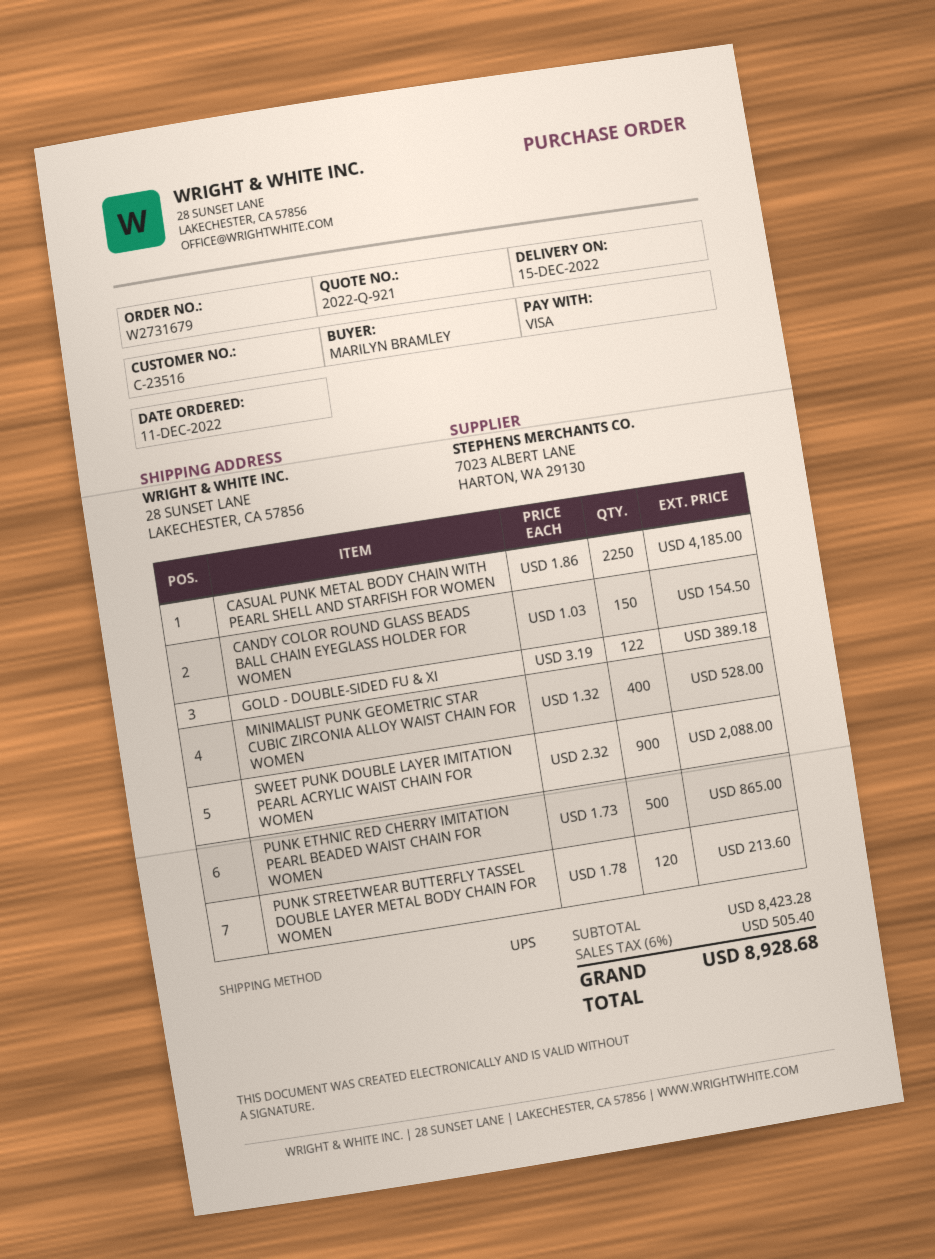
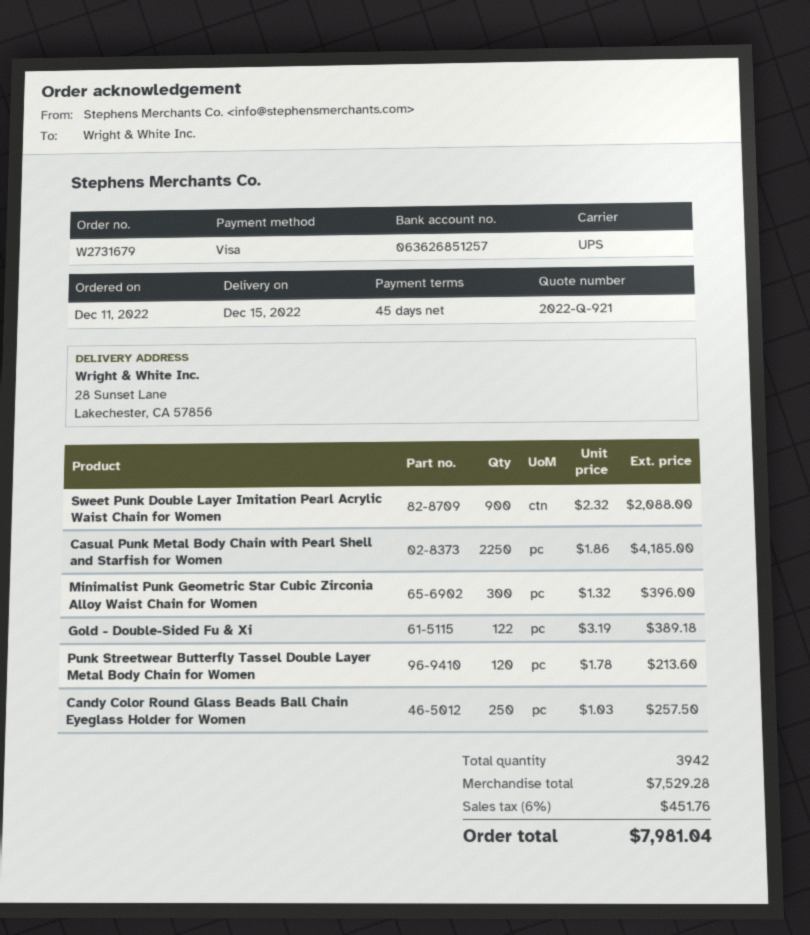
CANDY COLOR ROUND GLASS BEADS BALL CHAIN EYEGLASS HOLDER FOR WOMEN: 150 x 1.03 = 154.50 -> 250 x 1.03 = 257.50
MINIMALIST PUNK GEOMETRIC STAR CUBIC ZIRCONIA ALLOY WAIST CHAIN FOR WOMEN: 400 x 1.32 = 528.00 -> 300 x 1.32 = 396.00
PUNK ETHNIC RED CHERRY IMITATION PEARL BEADED WAIST CHAIN FOR WOMEN: 500 x 1.73 = 865.00 -> none
subtotal: 8423.28 -> 7529.28
tax: 6% = 505.40 -> 6% = 451.76
total: 8928.68 -> 7981.04

